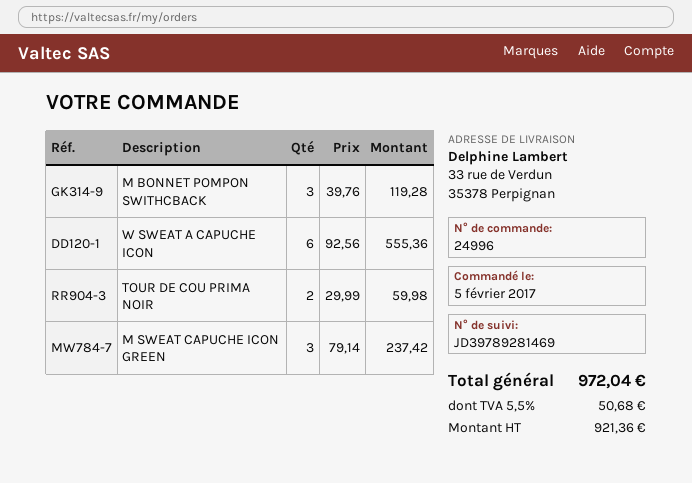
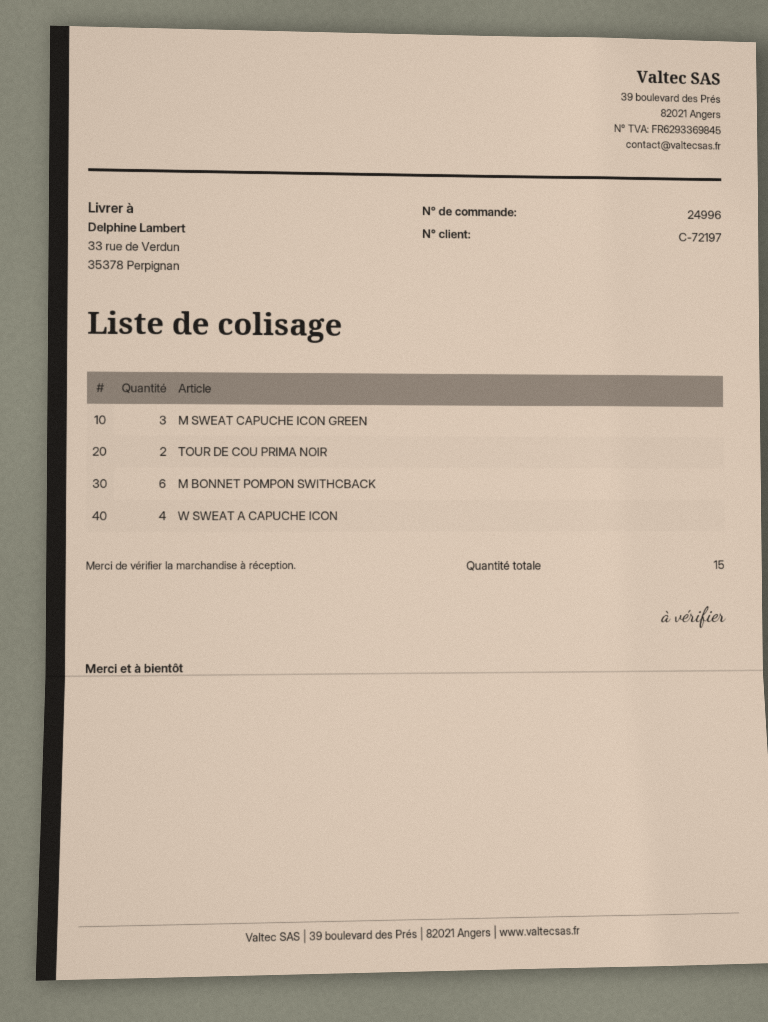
M BONNET POMPON SWITHCBACK: 3 -> 6
W SWEAT A CAPUCHE ICON: 6 -> 4

